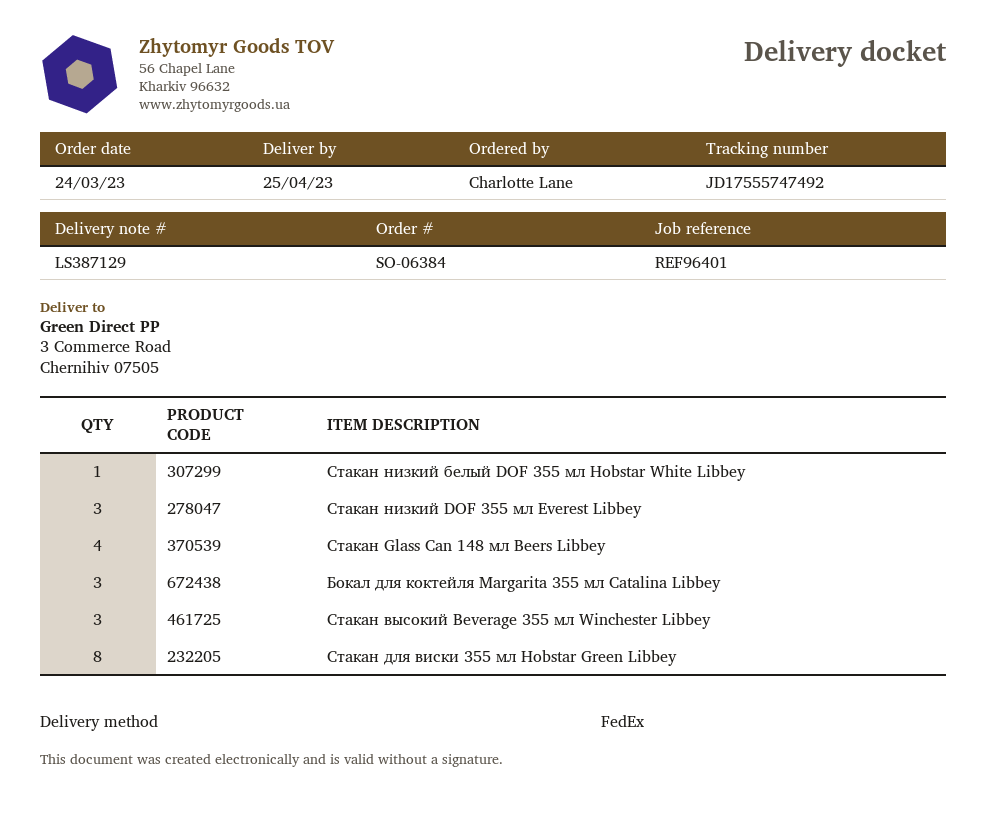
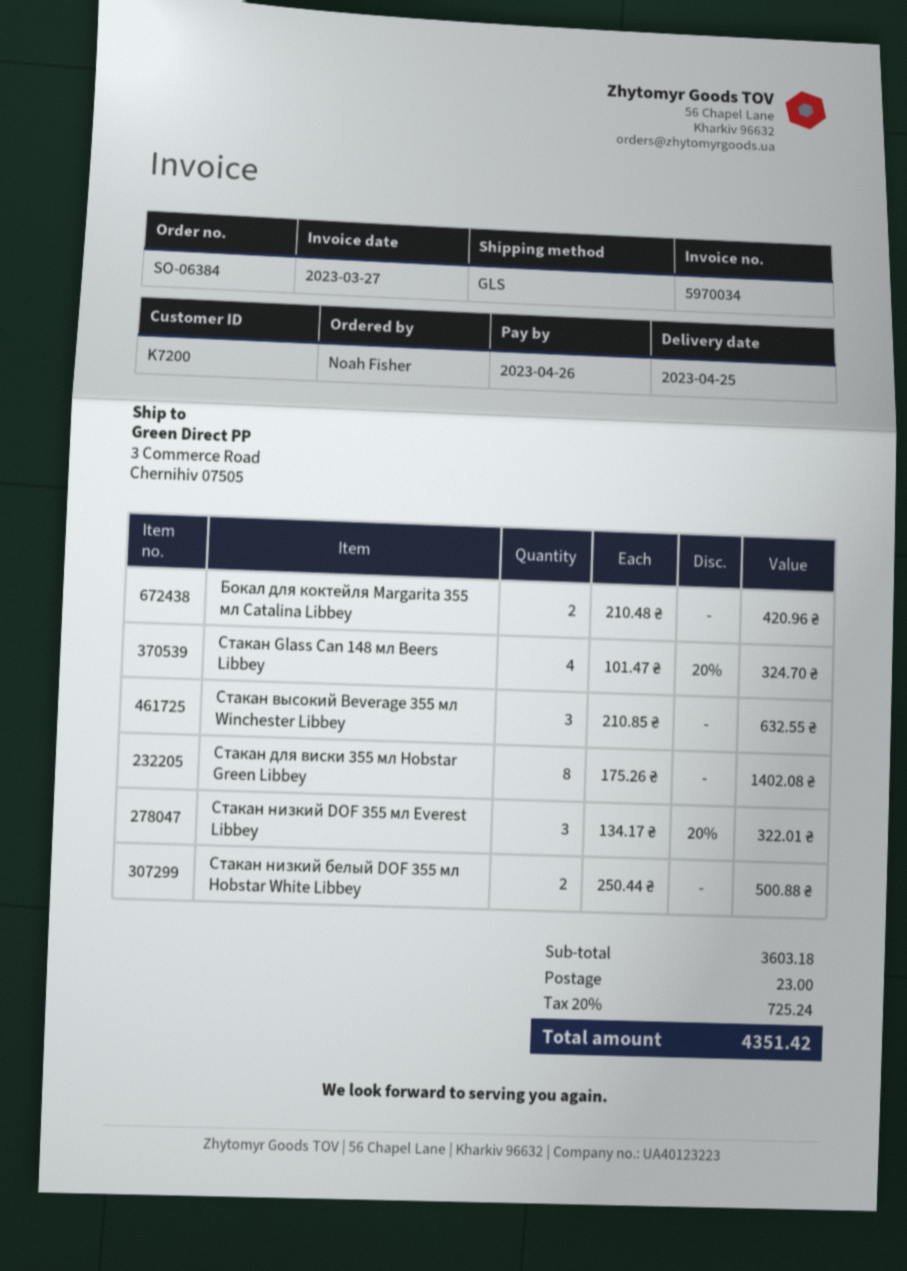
ordered by: Charlotte Lane -> Noah Fisher
shipping method: FedEx -> GLS
Стакан низкий белый DOF 355 мл Hobstar White Libbey: 1 -> 2
Бокал для коктейля Margarita 355 мл Catalina Libbey: 3 -> 2

